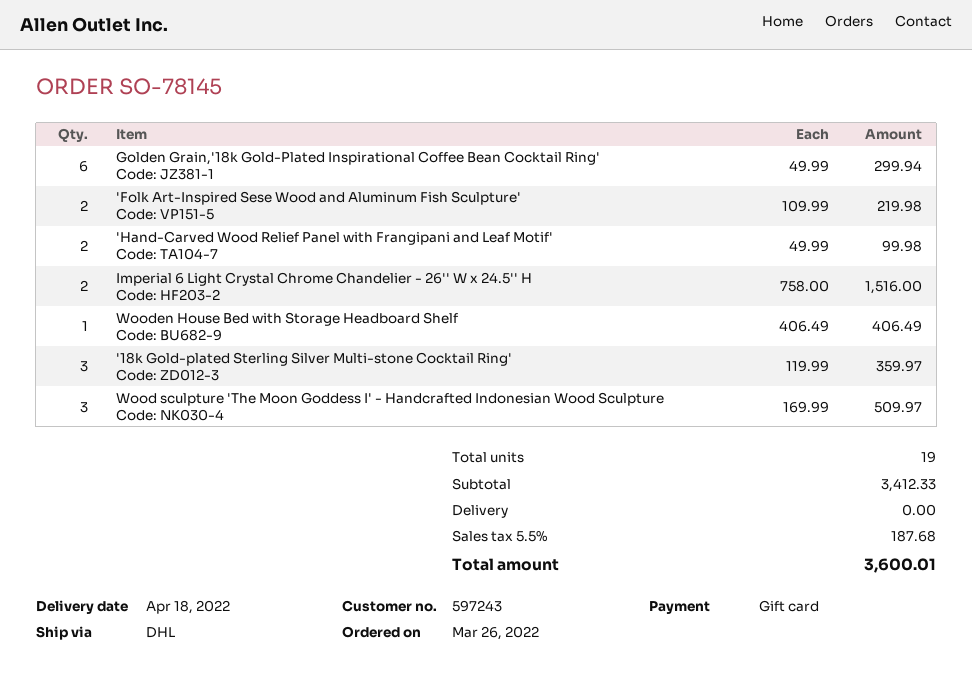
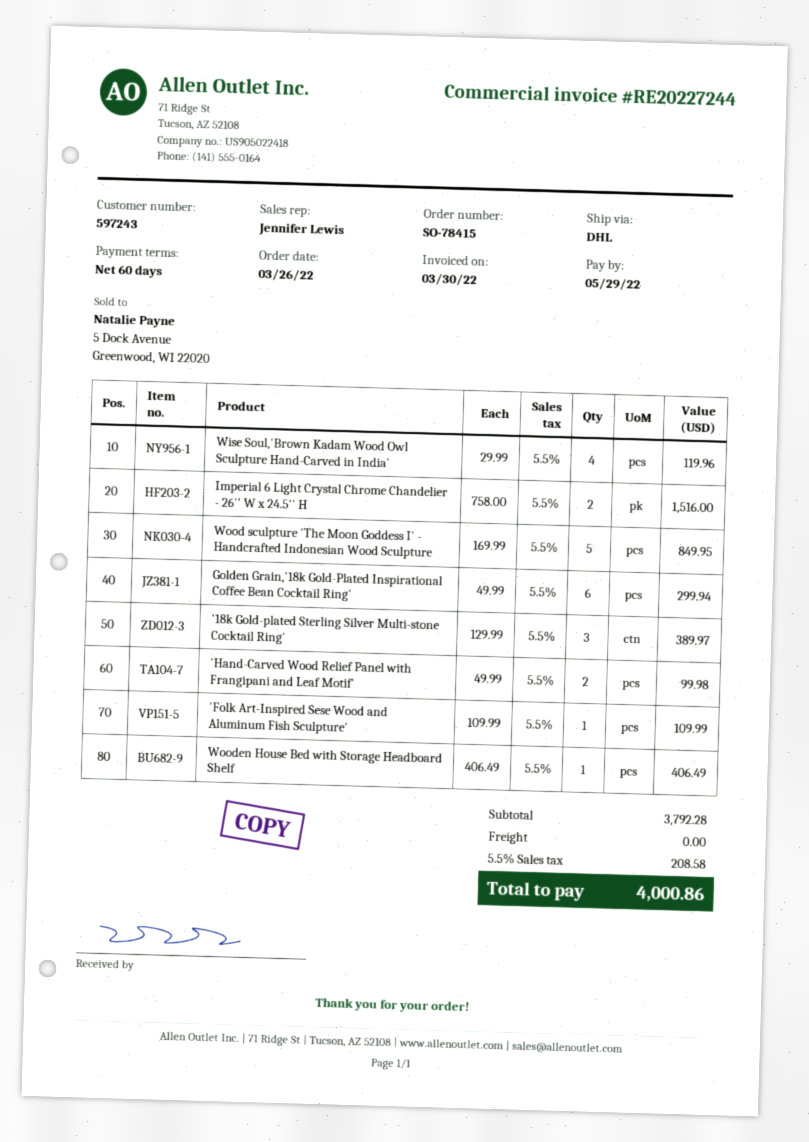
order number: SO-78145 -> SO-78415
'Folk Art-Inspired Sese Wood and Aluminum Fish Sculpture': 2 x 109.99 = 219.98 -> 1 x 109.99 = 109.99
'18k Gold-plated Sterling Silver Multi-stone Cocktail Ring': 3 x 119.99 = 359.97 -> 3 x 129.99 = 389.97
Wood sculpture 'The Moon Goddess I' - Handcrafted Indonesian Wood Sculpture: 3 x 169.99 = 509.97 -> 5 x 169.99 = 849.95
Wise Soul,'Brown Kadam Wood Owl Sculpture Hand-Carved in India': none -> 4 x 29.99 = 119.96
subtotal: 3412.33 -> 3792.28
tax: 5.5% = 187.68 -> 5.5% = 208.58
total: 3600.01 -> 4000.86

